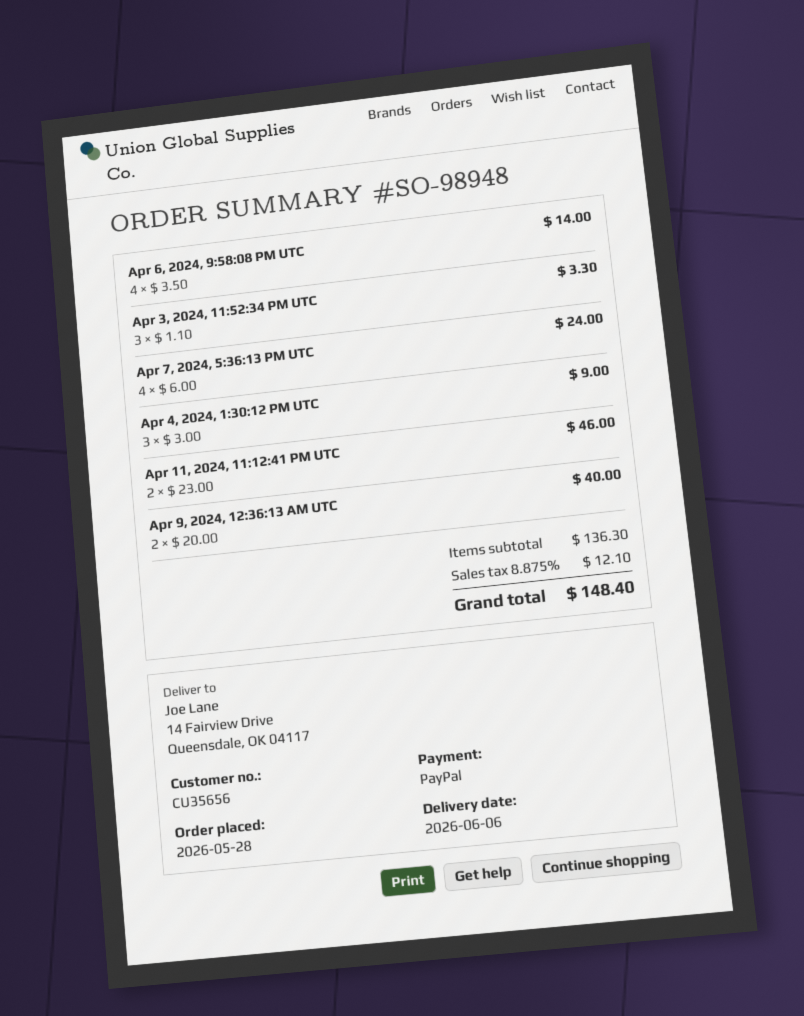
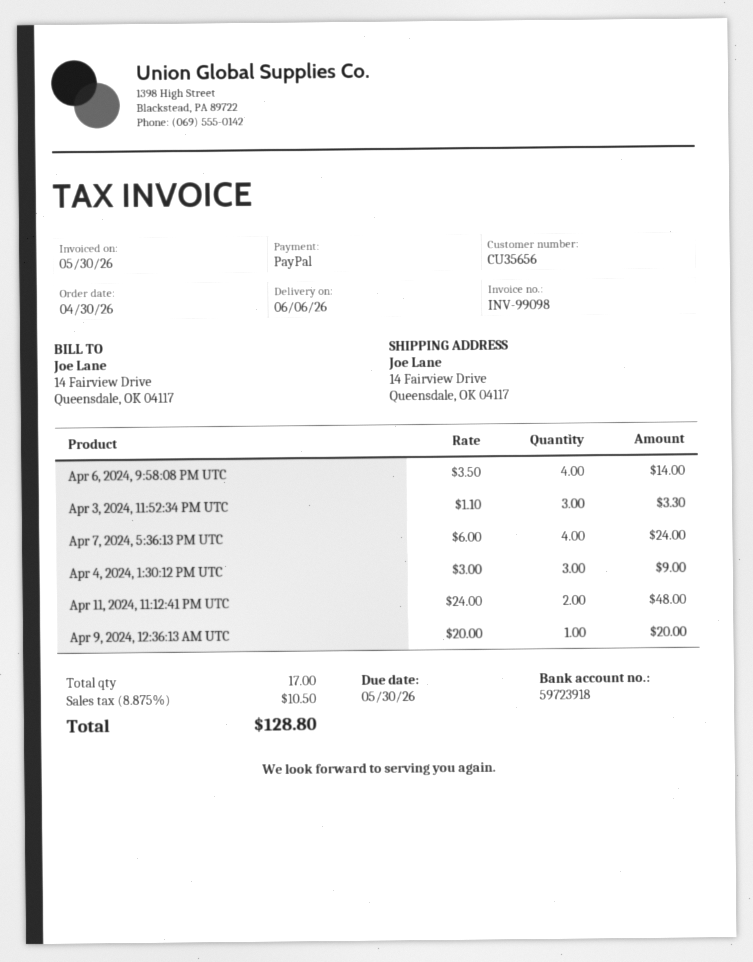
order date: 2026-05-28 -> 2026-04-30
Apr 11, 2024, 11:12:41 PM UTC: 2 x 23.00 = 46.00 -> 2 x 24.00 = 48.00
Apr 9, 2024, 12:36:13 AM UTC: 2 x 20.00 = 40.00 -> 1 x 20.00 = 20.00
tax: 8.875% = 12.10 -> 8.875% = 10.50
total: 148.40 -> 128.80

